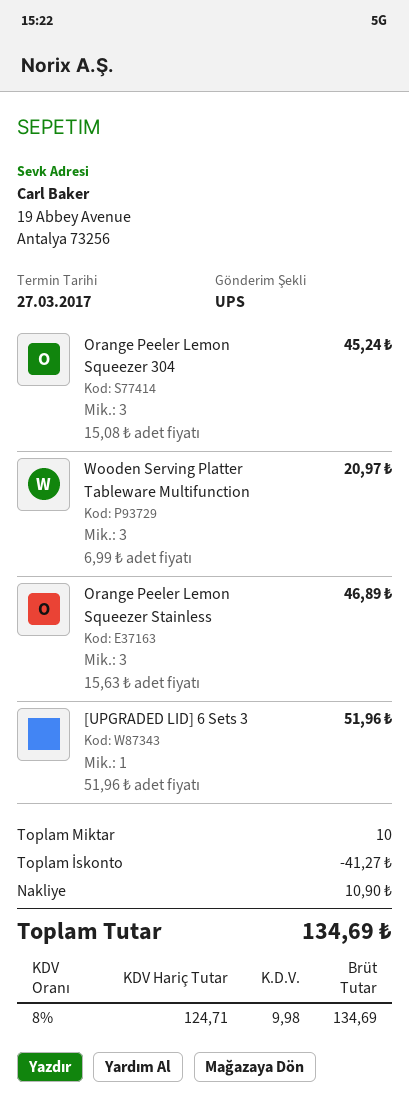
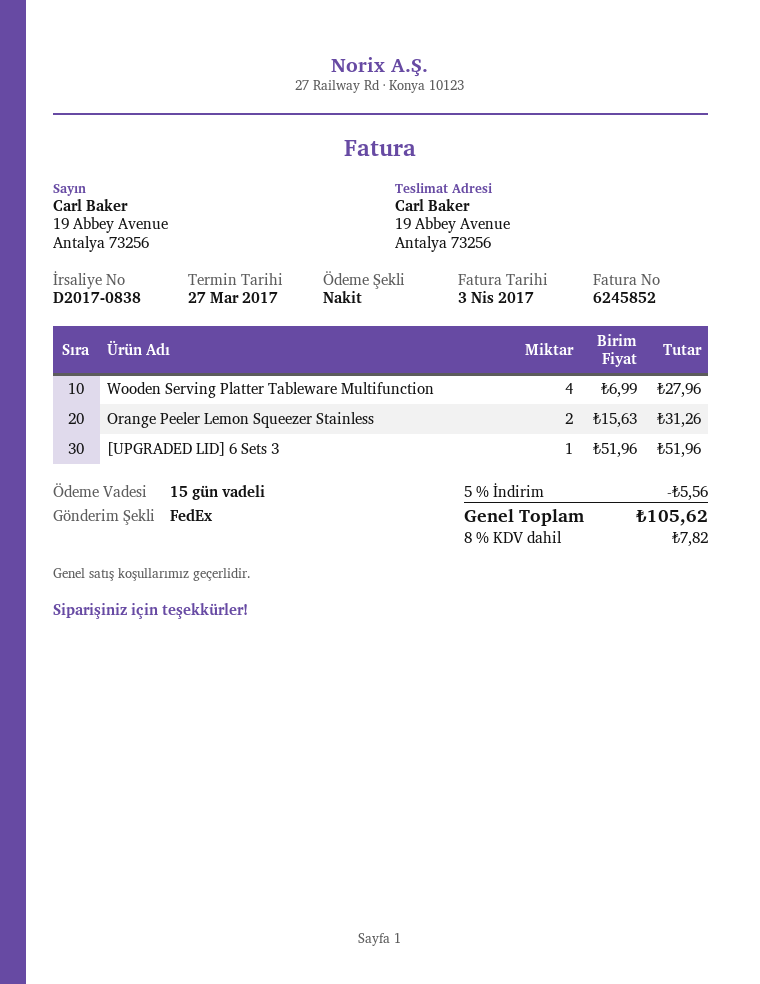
shipping method: UPS -> FedEx
Orange Peeler Lemon Squeezer 304: 3 x 15.08 = 45.24 -> none
Wooden Serving Platter Tableware Multifunction: 3 x 6.99 = 20.97 -> 4 x 6.99 = 27.96
Orange Peeler Lemon Squeezer Stainless: 3 x 15.63 = 46.89 -> 2 x 15.63 = 31.26
discount: 41.27 -> 5.56
shipping: 10.90 -> none
tax: 8% = 9.98 -> 8% = 7.82
total: 134.69 -> 105.62

